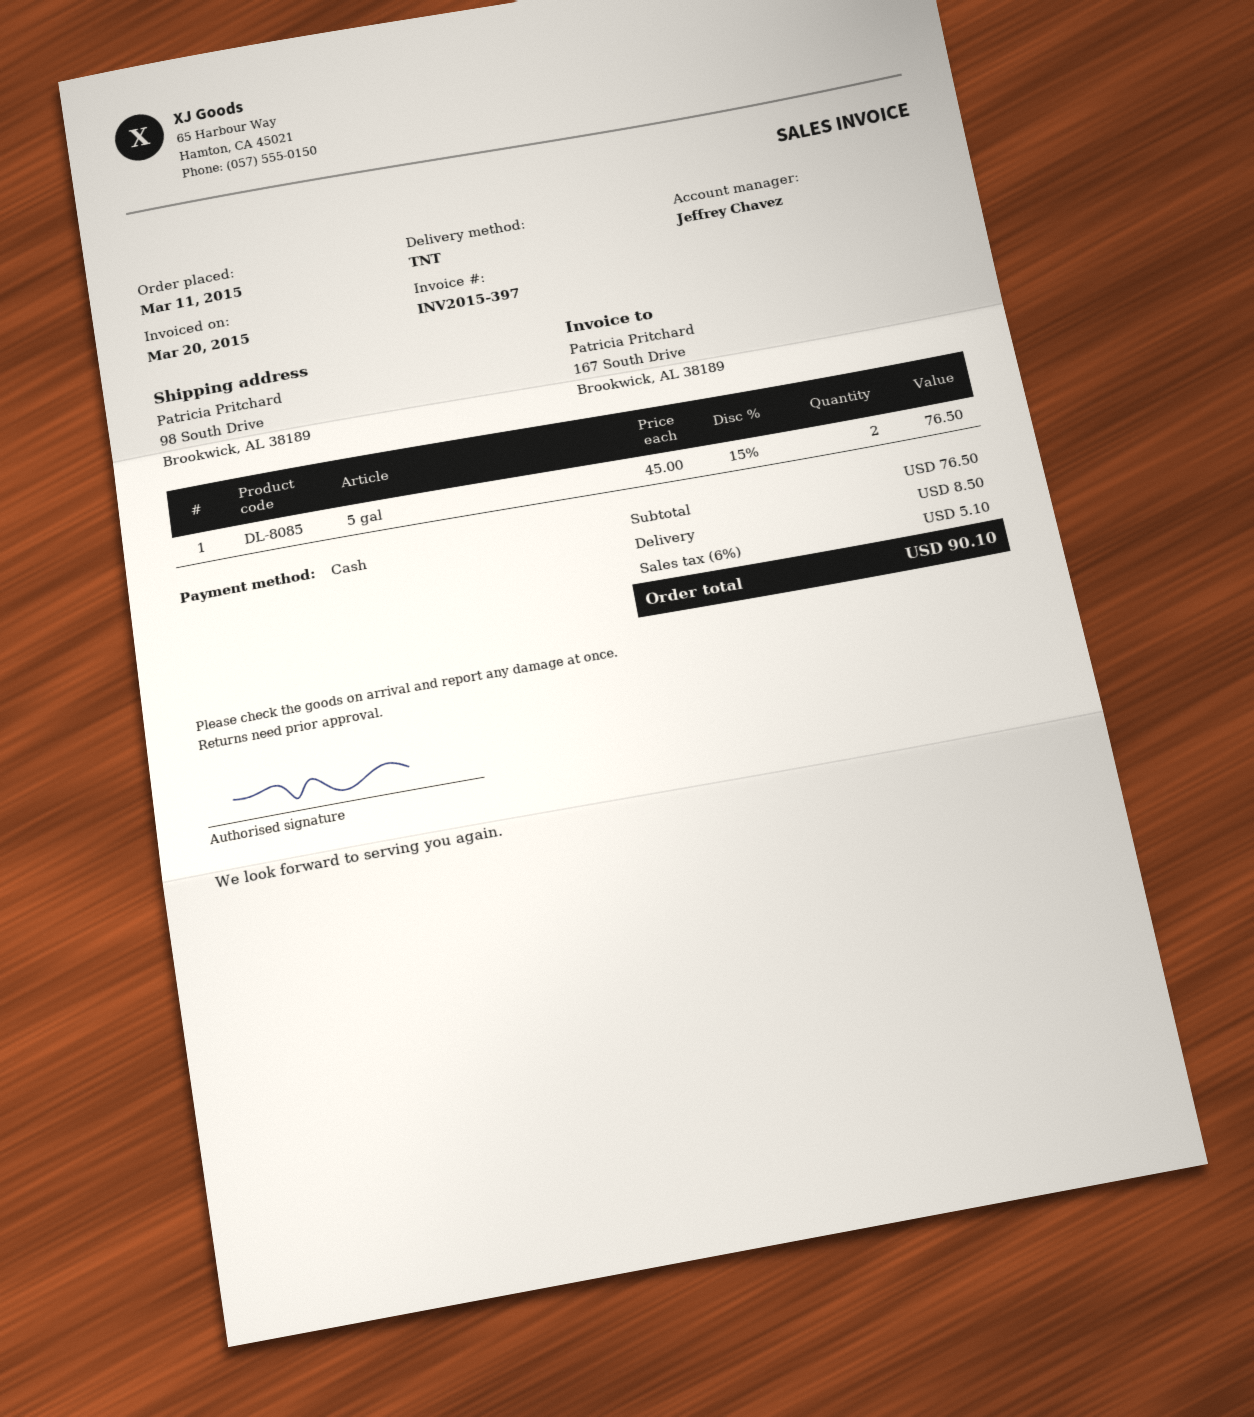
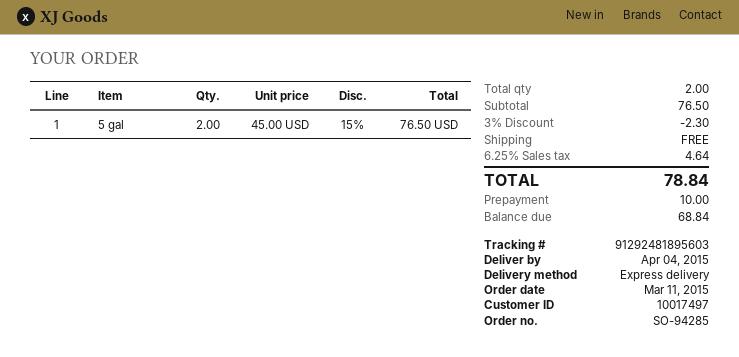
shipping method: TNT -> express
discount: none -> 3% = 2.30
shipping: 8.50 -> 0.00
tax: 6% = 5.10 -> 6.25% = 4.64
total: 90.10 -> 78.84

